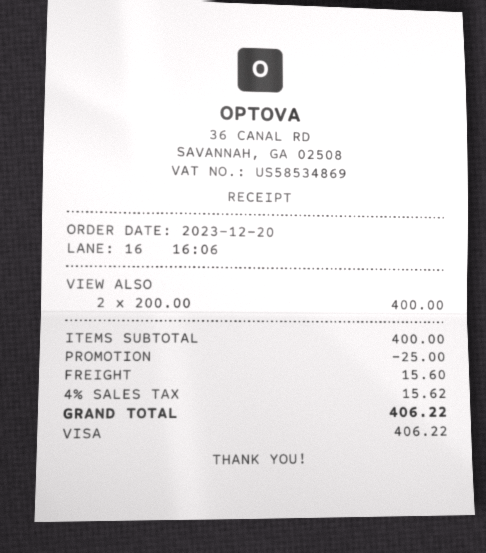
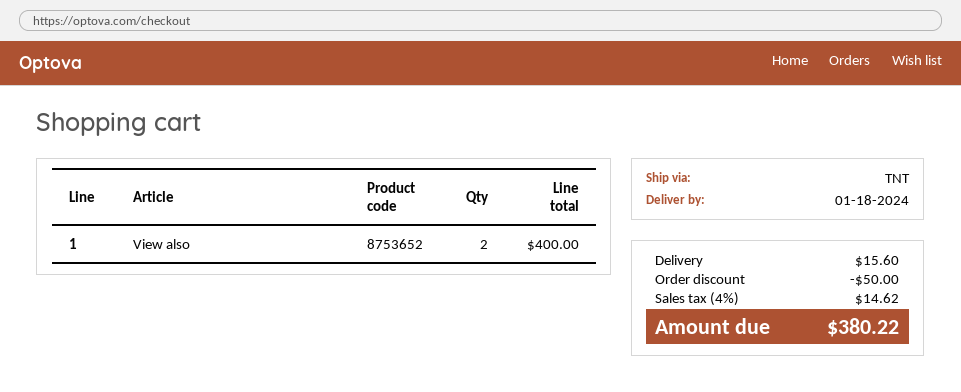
discount: 25.00 -> 50.00
tax: 4% = 15.62 -> 4% = 14.62
total: 406.22 -> 380.22

